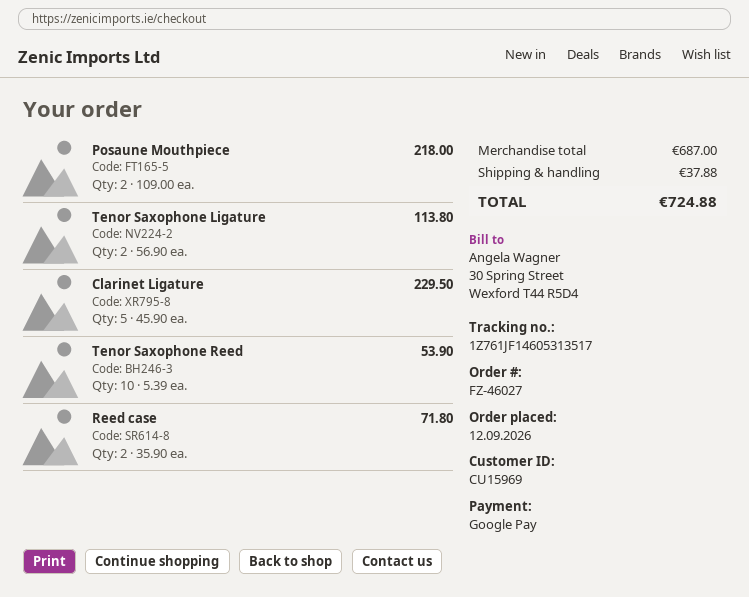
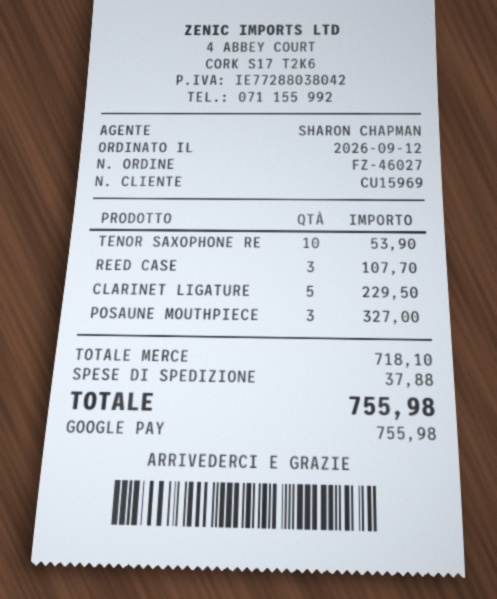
Posaune Mouthpiece: 2 for 218.00 -> 3 for 327.00
Tenor Saxophone Ligature: 2 for 113.80 -> none
Reed case: 2 for 71.80 -> 3 for 107.70
subtotal: 687.00 -> 718.10
total: 724.88 -> 755.98

